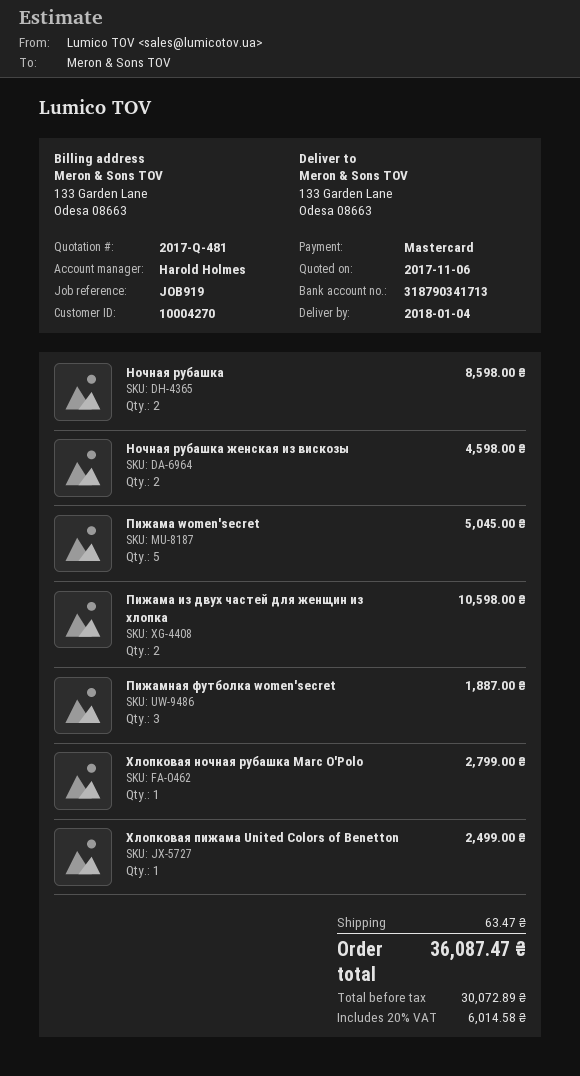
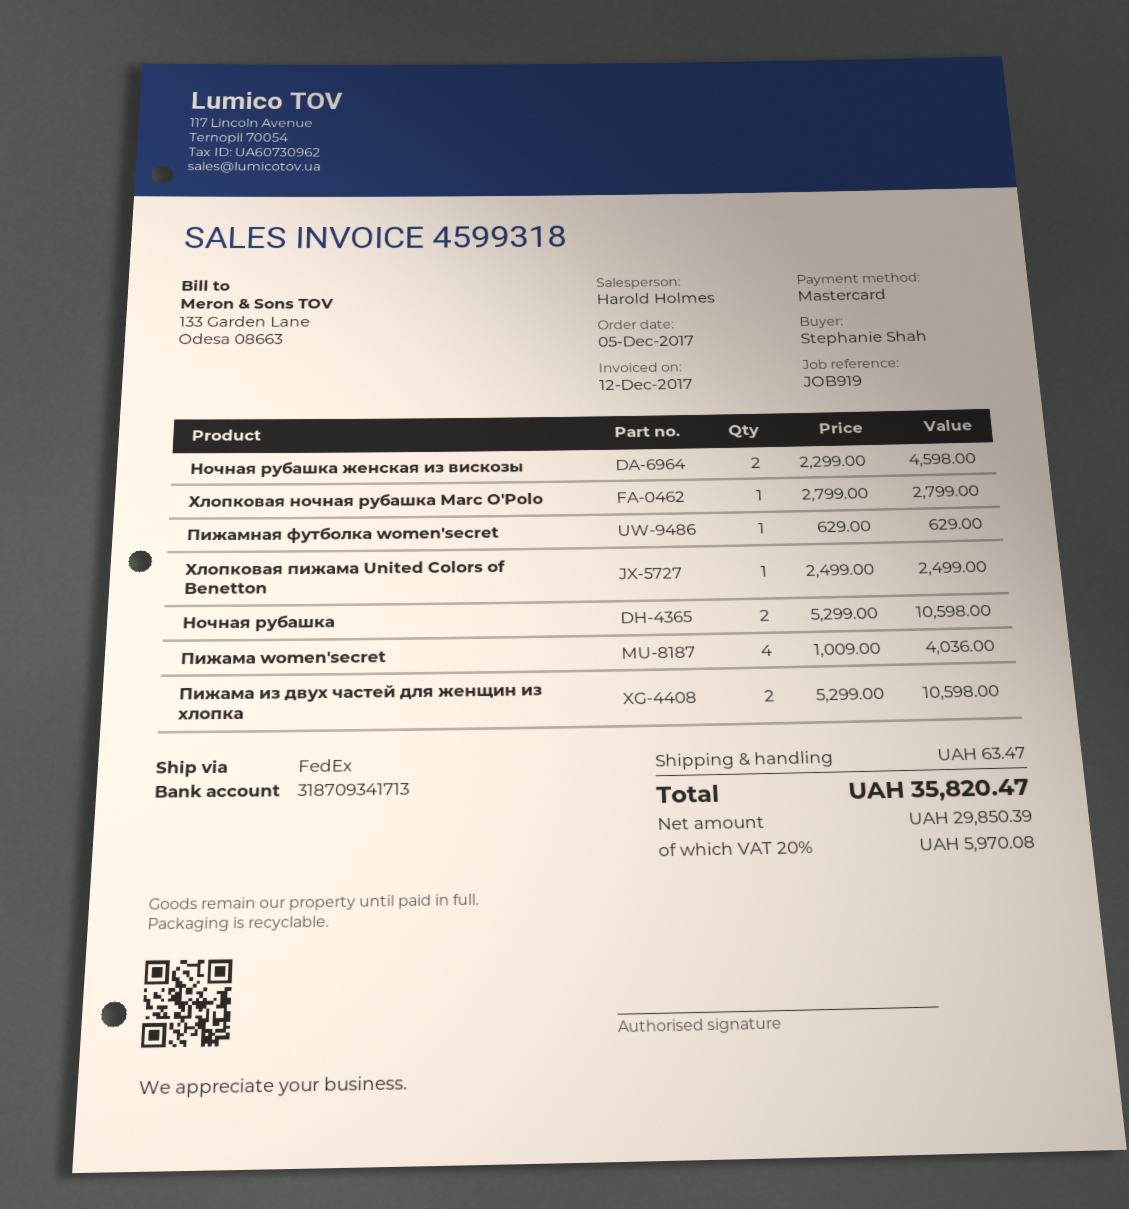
bank account: 318790341713 -> 318709341713
Ночная рубашка: 2 for 8598.00 -> 2 for 10598.00
Пижама women'secret: 5 for 5045.00 -> 4 for 4036.00
Пижамная футболка women'secret: 3 for 1887.00 -> 1 for 629.00
net: 30072.89 -> 29850.39
tax: 20% = 6014.58 -> 20% = 5970.08
total: 36087.47 -> 35820.47

